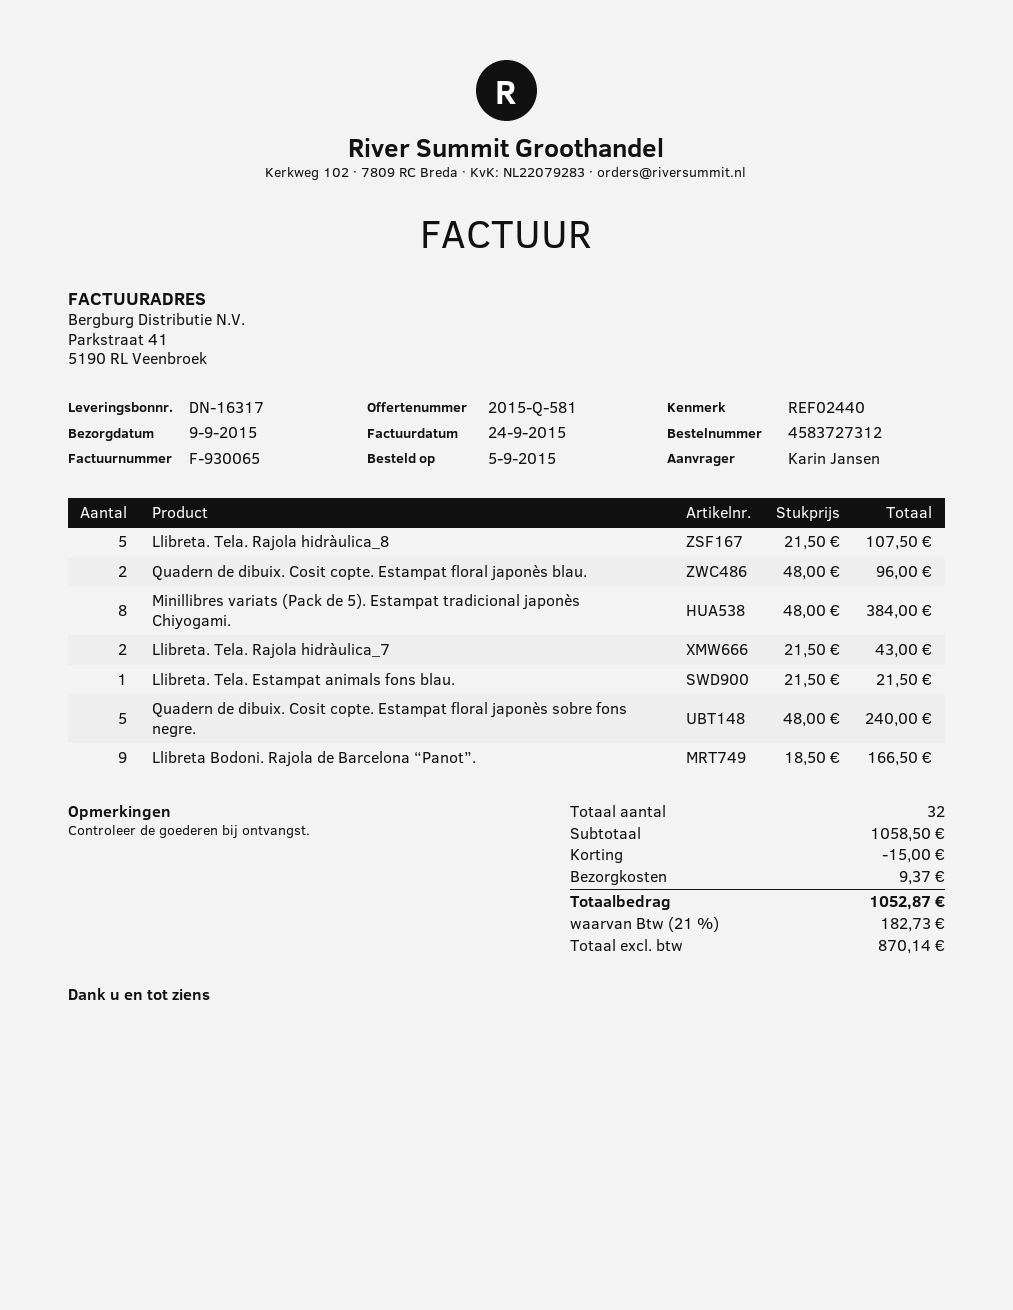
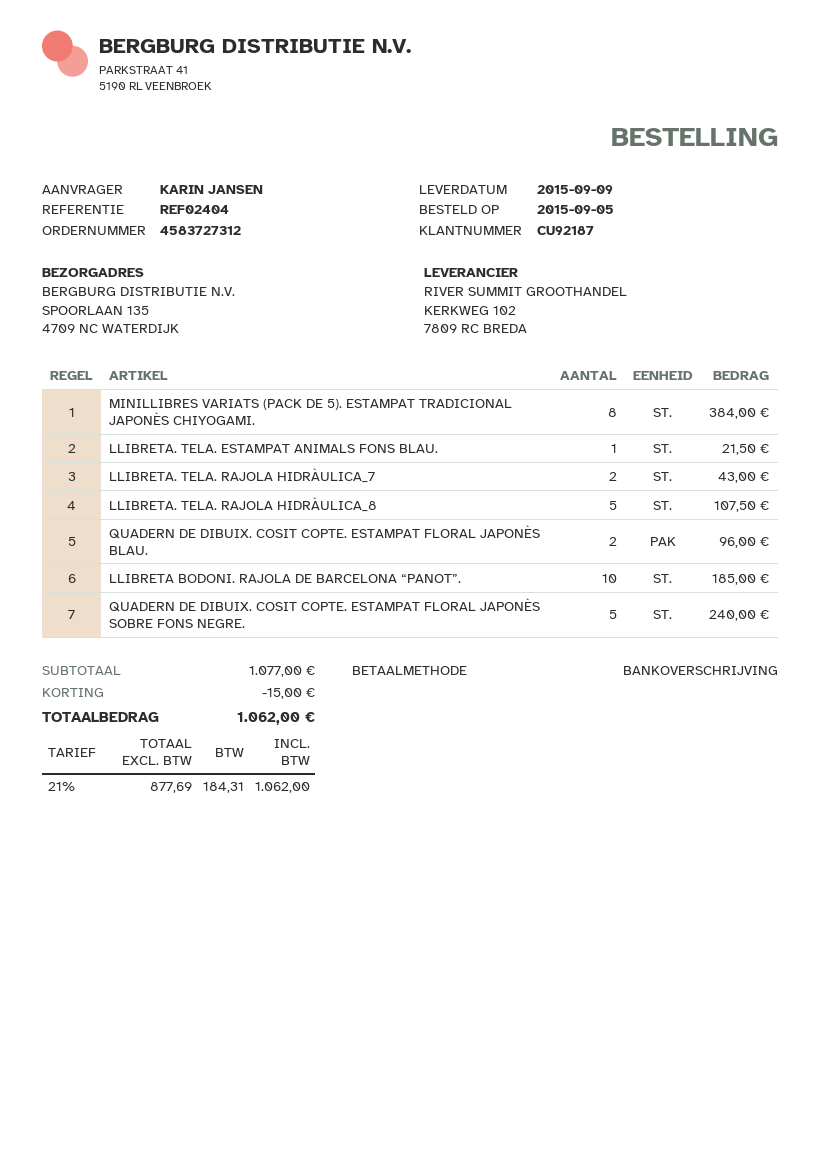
reference: REF02440 -> REF02404
Llibreta Bodoni. Rajola de Barcelona “Panot”.: 9 for 166.50 -> 10 for 185.00
subtotal: 1058.50 -> 1077.00
shipping: 9.37 -> none
net: 870.14 -> 877.69
tax: 21% = 182.73 -> 21% = 184.31
total: 1052.87 -> 1062.00

